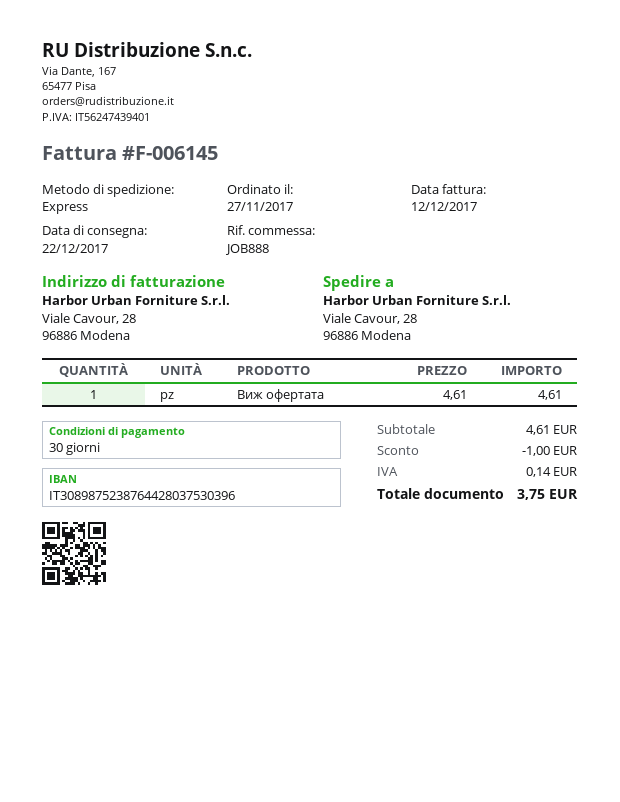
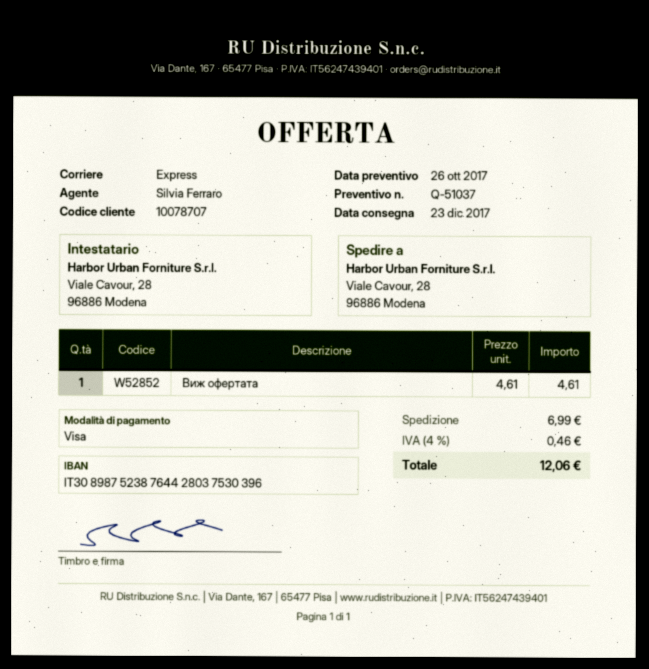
delivery date: 2017-12-22 -> 2017-12-23
discount: 1.00 -> none
shipping: none -> 6.99
tax: 0.14 -> 0.46
total: 3.75 -> 12.06

